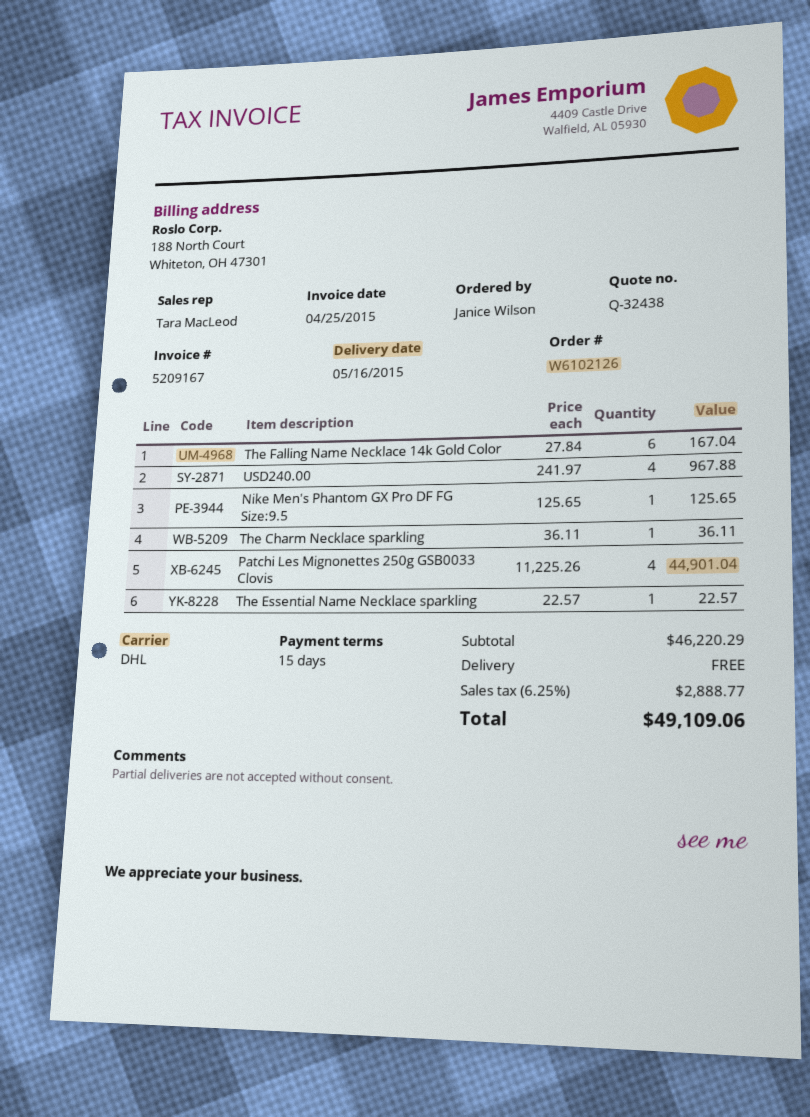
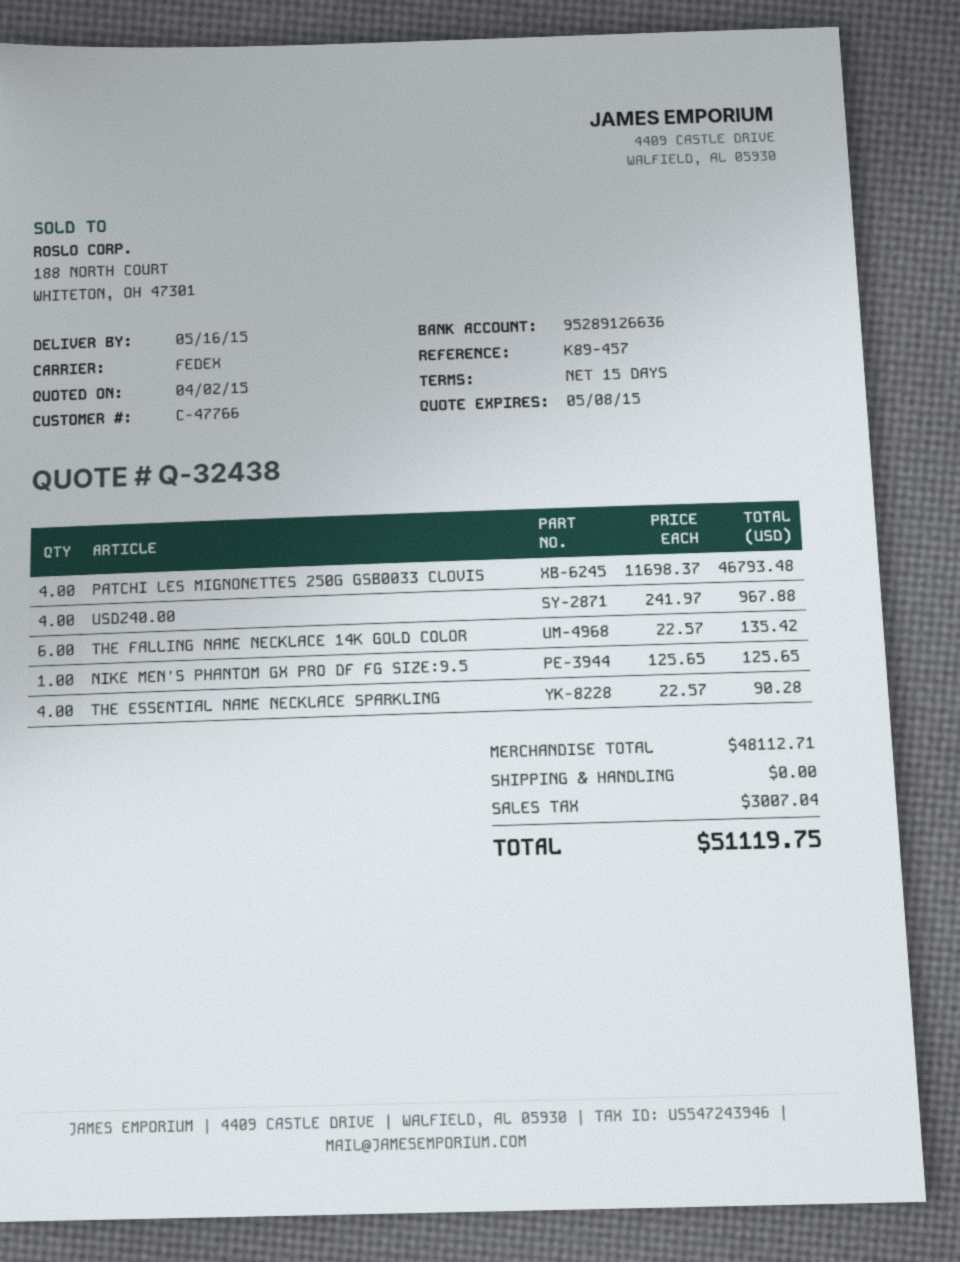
shipping method: DHL -> FedEx
The Falling Name Necklace 14k Gold Color: 6 x 27.84 = 167.04 -> 6 x 22.57 = 135.42
The Charm Necklace sparkling: 1 x 36.11 = 36.11 -> none
Patchi Les Mignonettes 250g GSB0033 Clovis: 4 x 11225.26 = 44901.04 -> 4 x 11698.37 = 46793.48
The Essential Name Necklace sparkling: 1 x 22.57 = 22.57 -> 4 x 22.57 = 90.28
subtotal: 46220.29 -> 48112.71
tax: 2888.77 -> 3007.04
total: 49109.06 -> 51119.75

